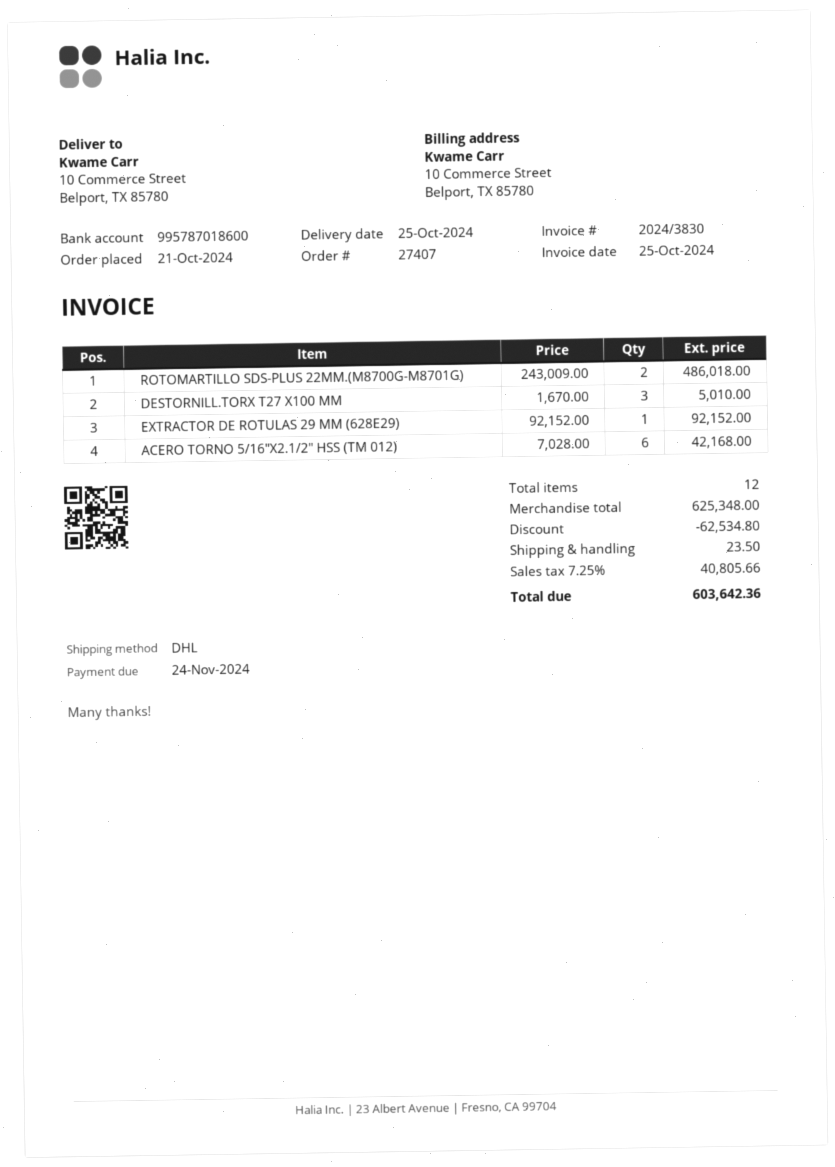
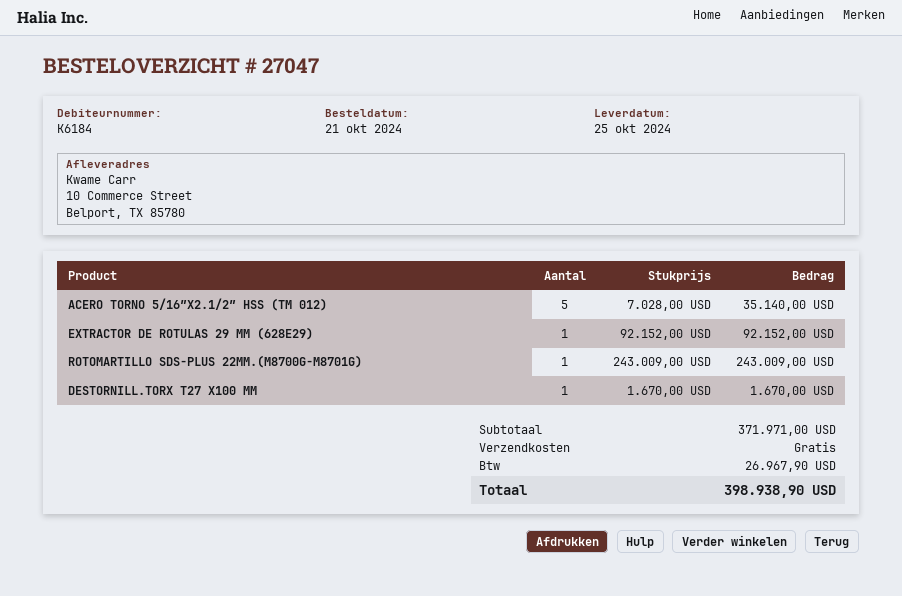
order number: 27407 -> 27047
ROTOMARTILLO SDS-PLUS 22MM.(M8700G-M8701G): 2 x 243009.00 = 486018.00 -> 1 x 243009.00 = 243009.00
DESTORNILL.TORX T27 X100 MM: 3 x 1670.00 = 5010.00 -> 1 x 1670.00 = 1670.00
ACERO TORNO 5/16″X2.1/2″ HSS (TM 012): 6 x 7028.00 = 42168.00 -> 5 x 7028.00 = 35140.00
subtotal: 625348.00 -> 371971.00
discount: 62534.80 -> none
shipping: 23.50 -> 0.00
tax: 40805.66 -> 26967.90
total: 603642.36 -> 398938.90

